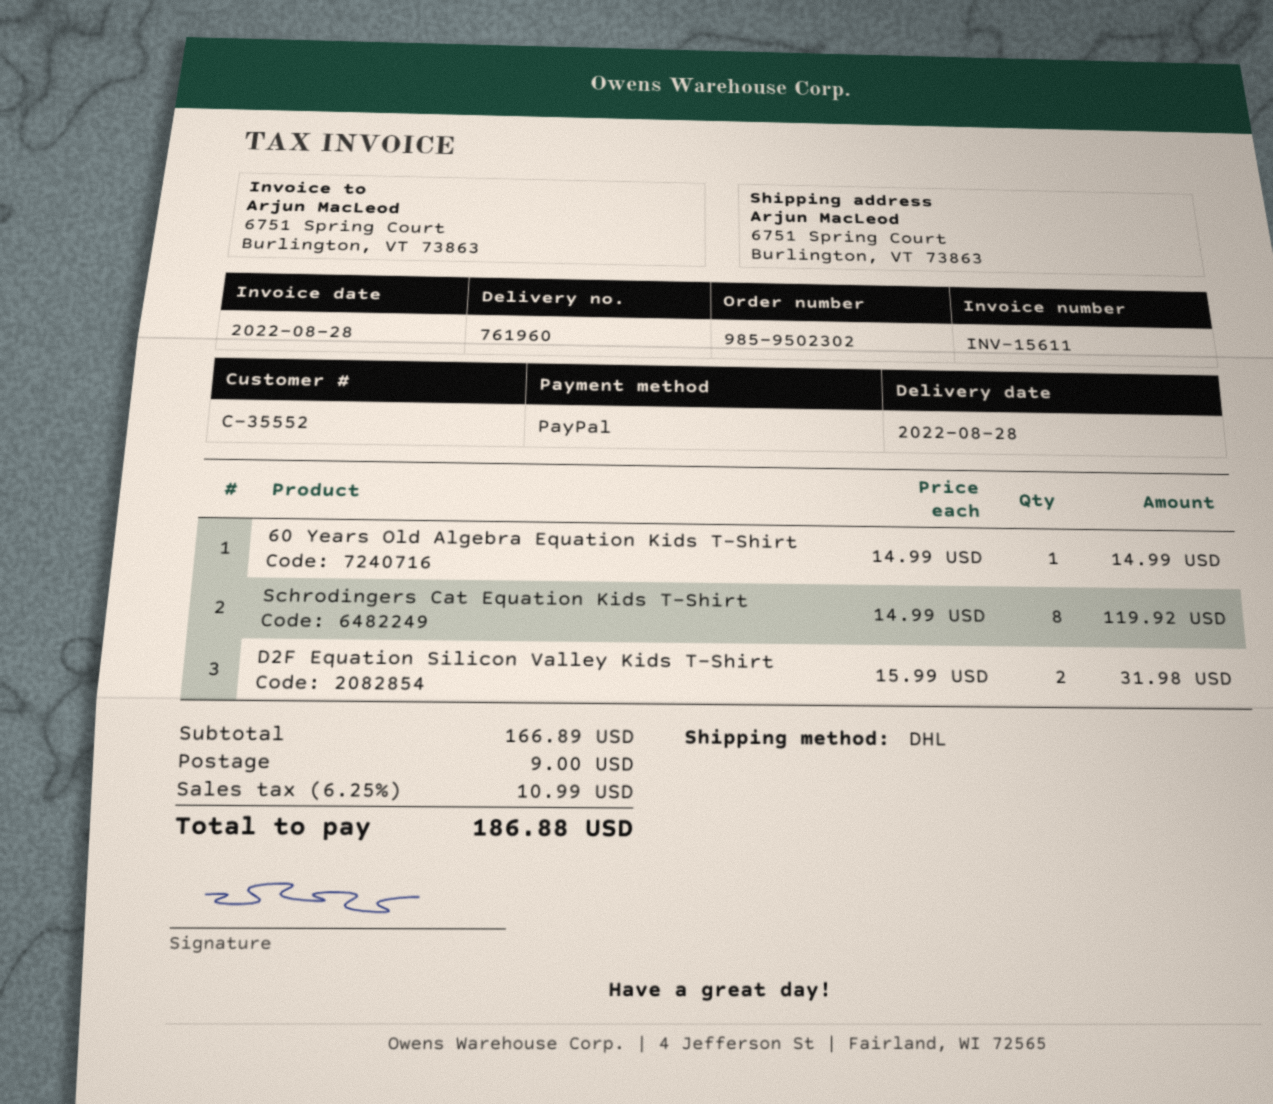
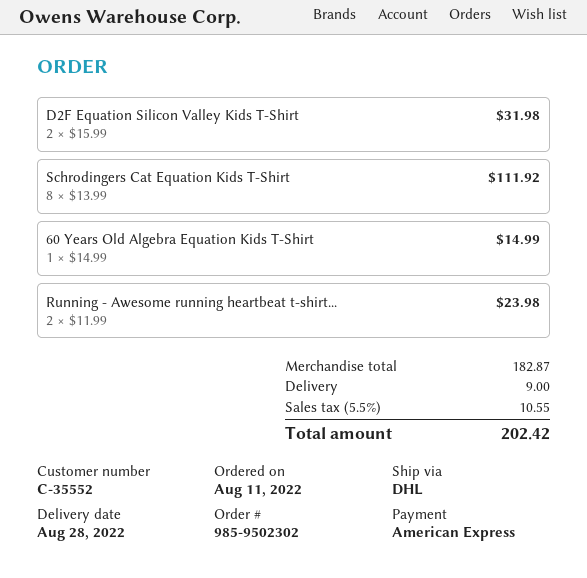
payment method: PayPal -> American Express
Schrodingers Cat Equation Kids T-Shirt: 8 x 14.99 = 119.92 -> 8 x 13.99 = 111.92
Running - Awesome running heartbeat t-shirt...: none -> 2 x 11.99 = 23.98
subtotal: 166.89 -> 182.87
tax: 6.25% = 10.99 -> 5.5% = 10.55
total: 186.88 -> 202.42

